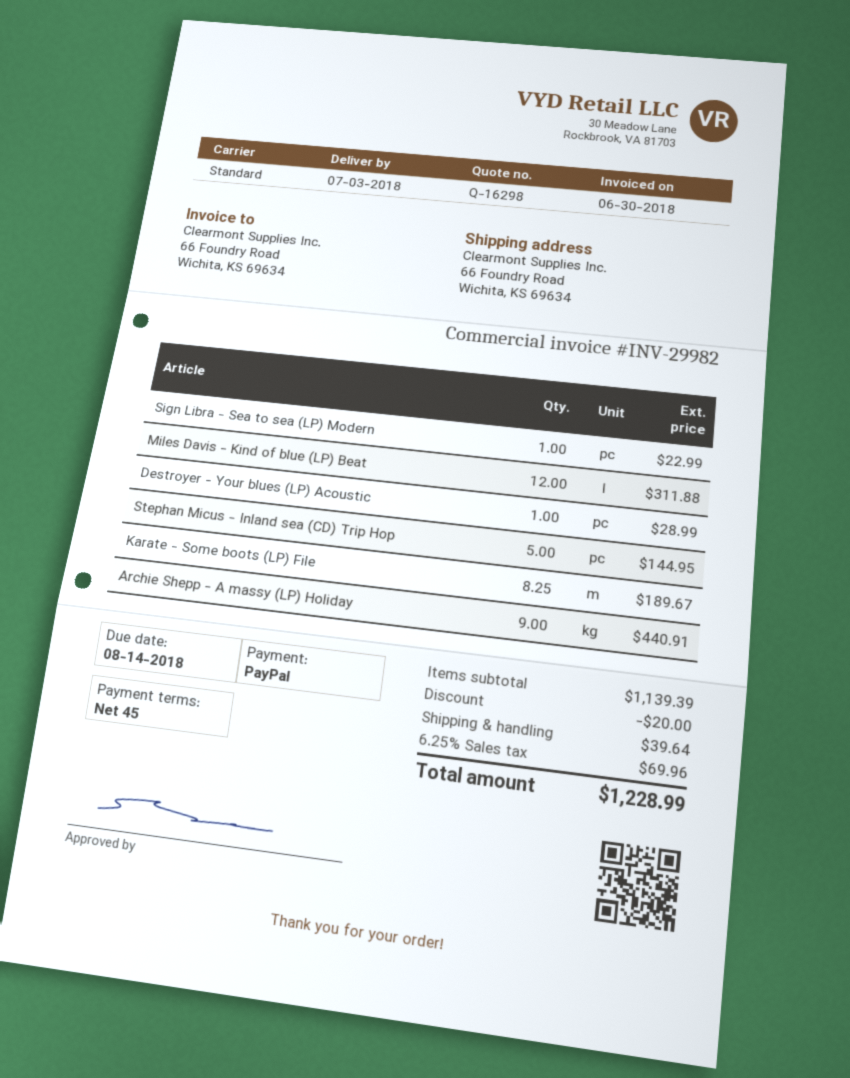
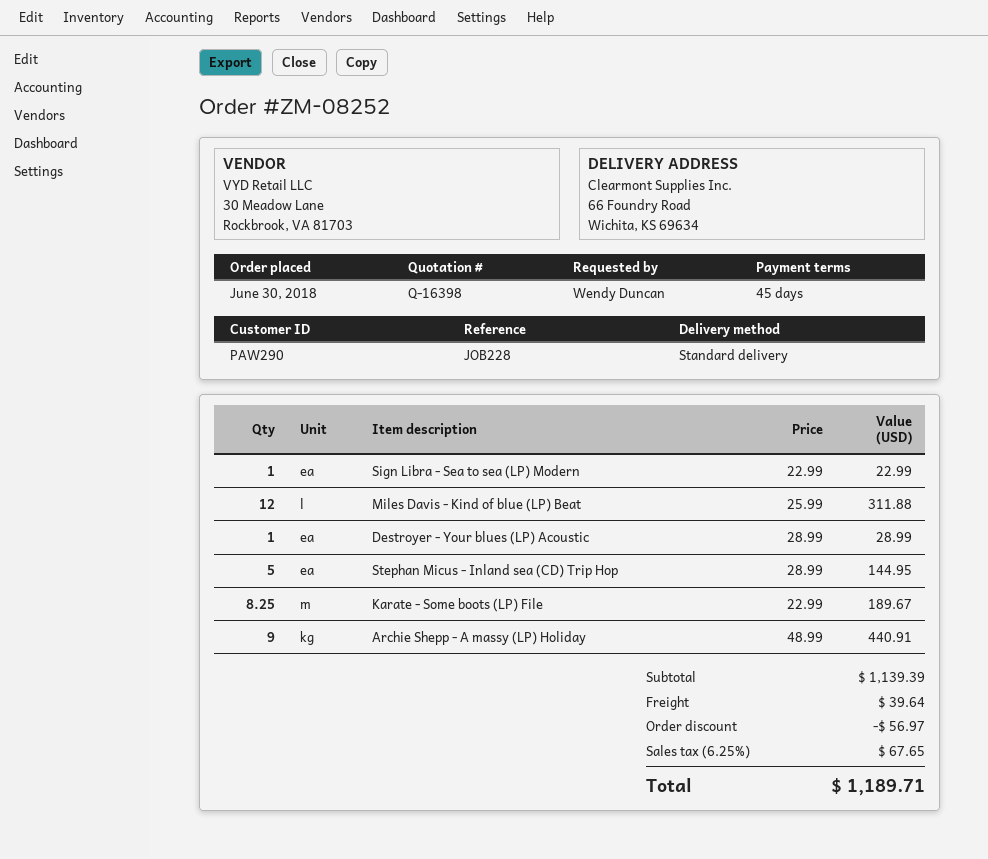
quote number: Q-16298 -> Q-16398
discount: 20.00 -> 56.97
tax: 6.25% = 69.96 -> 6.25% = 67.65
total: 1228.99 -> 1189.71

